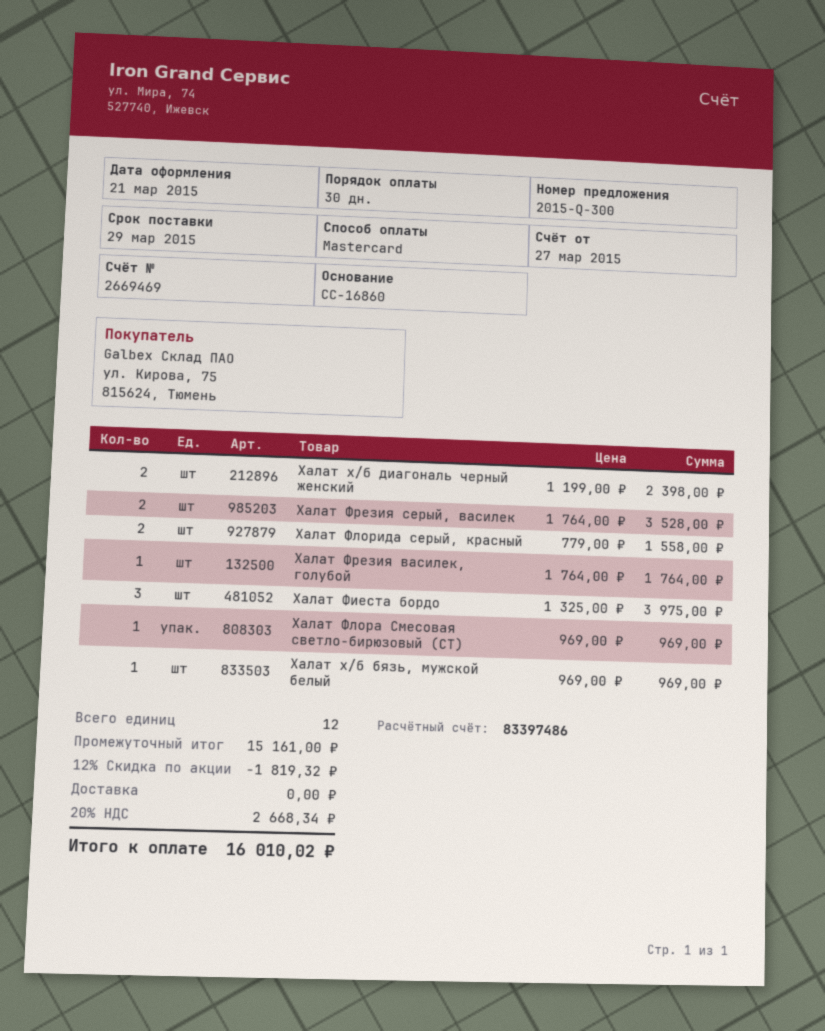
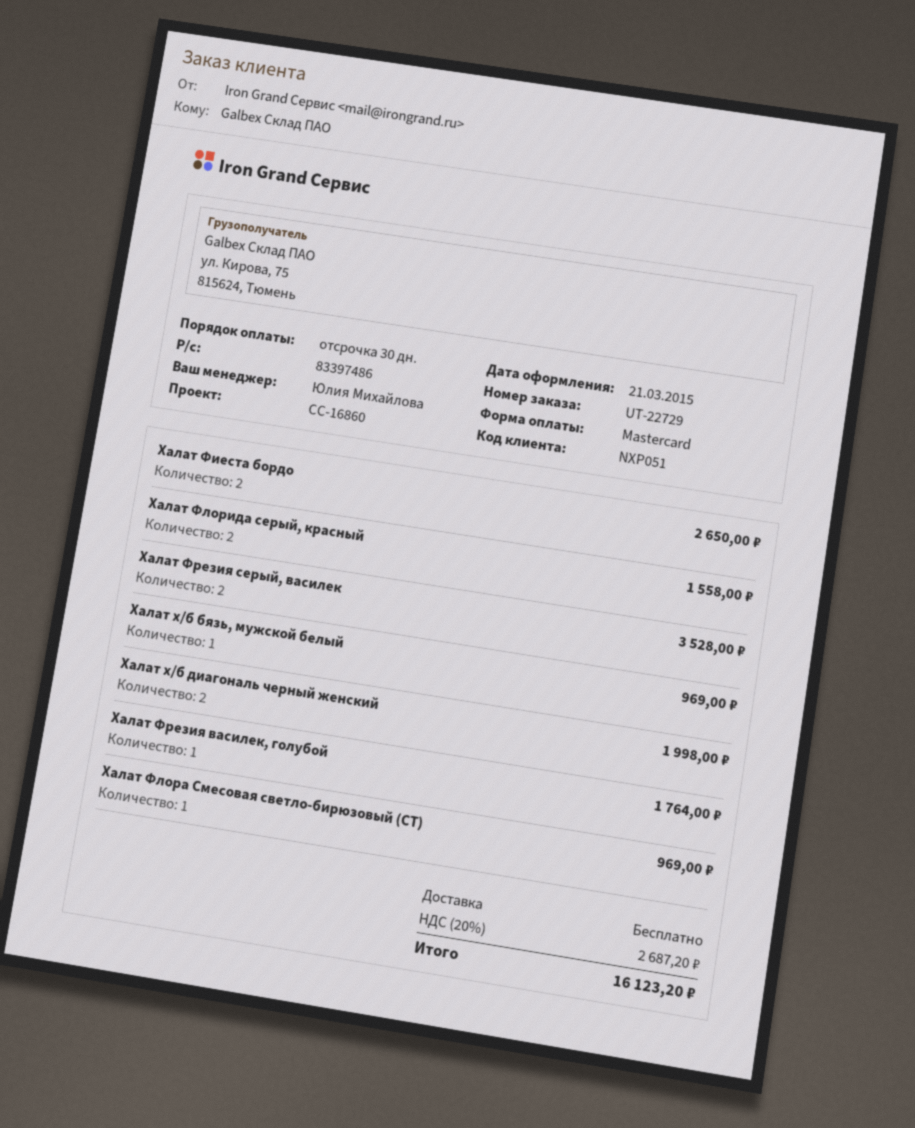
Халат х/б диагональ черный женский: 2 for 2398.00 -> 2 for 1998.00
Халат Фиеста бордо: 3 for 3975.00 -> 2 for 2650.00
discount: 12% = 1819.32 -> none
tax: 20% = 2668.34 -> 20% = 2687.20
total: 16010.02 -> 16123.20

